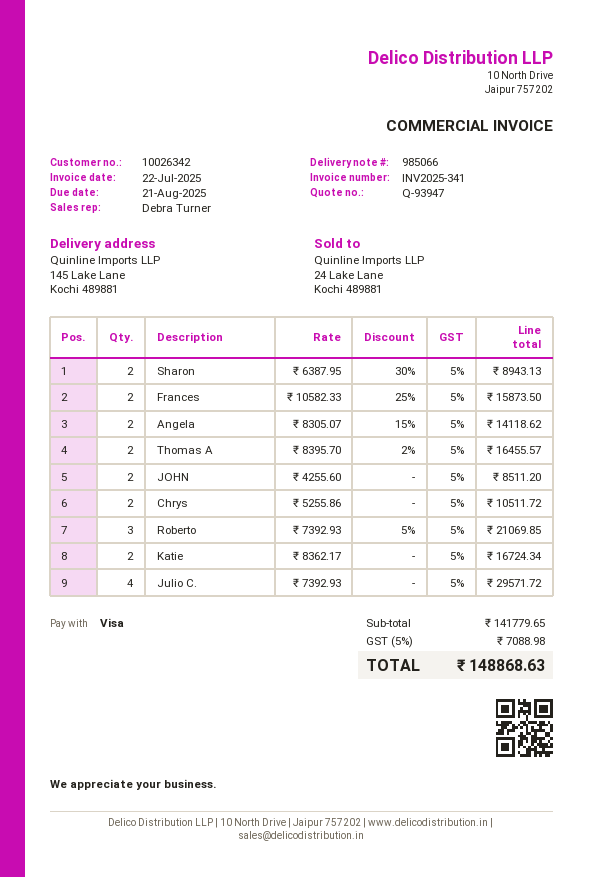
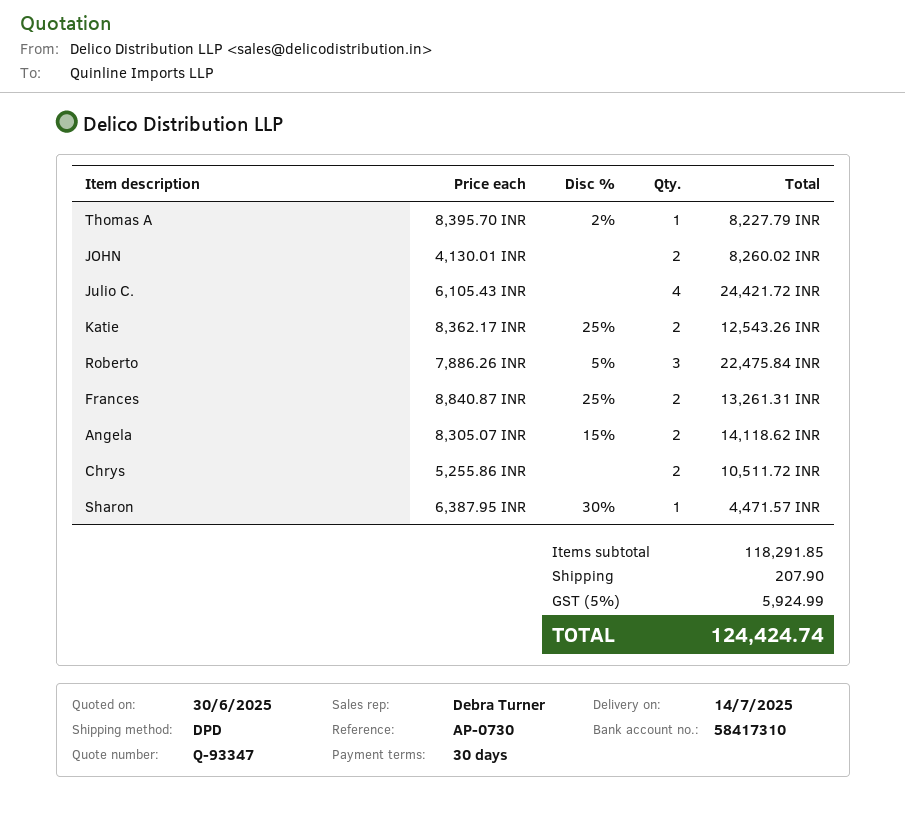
quote number: Q-93947 -> Q-93347
Sharon: 2 x 6387.95 - 30% = 8943.13 -> 1 x 6387.95 - 30% = 4471.57
Frances: 2 x 10582.33 - 25% = 15873.50 -> 2 x 8840.87 - 25% = 13261.31
Thomas A: 2 x 8395.70 - 2% = 16455.57 -> 1 x 8395.70 - 2% = 8227.79
JOHN: 2 x 4255.60 = 8511.20 -> 2 x 4130.01 = 8260.02
Roberto: 3 x 7392.93 - 5% = 21069.85 -> 3 x 7886.26 - 5% = 22475.84
Katie: 2 x 8362.17 = 16724.34 -> 2 x 8362.17 - 25% = 12543.26
Julio C.: 4 x 7392.93 = 29571.72 -> 4 x 6105.43 = 24421.72
subtotal: 141779.65 -> 118291.85
shipping: none -> 207.90
tax: 5% = 7088.98 -> 5% = 5924.99
total: 148868.63 -> 124424.74

